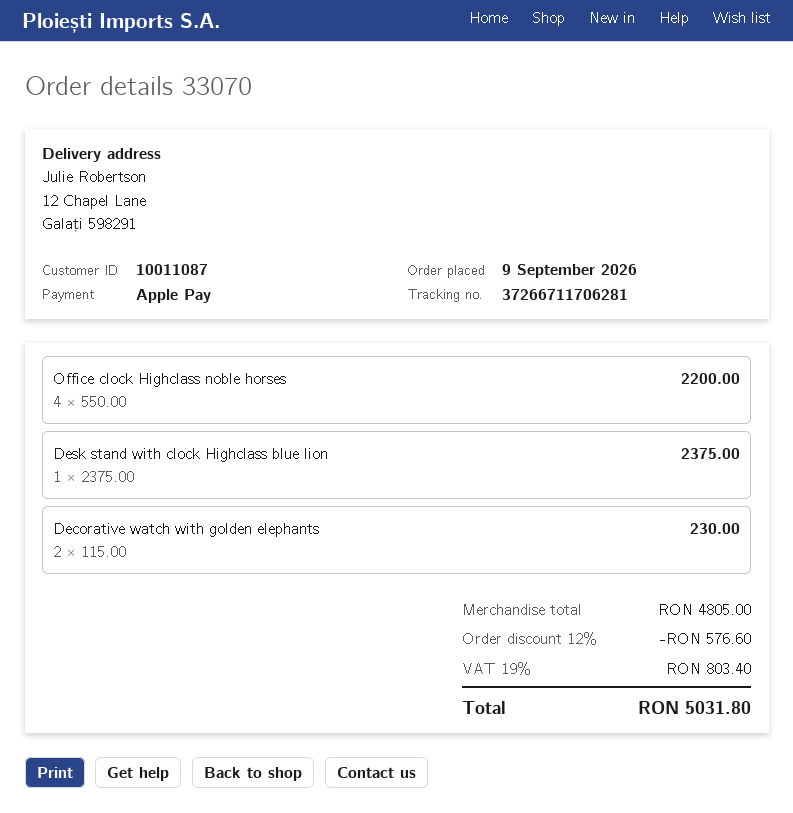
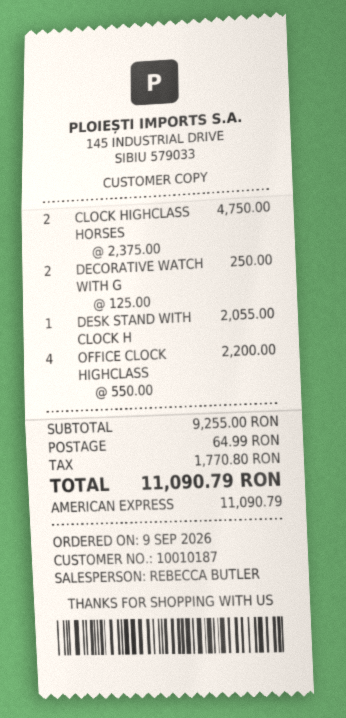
customer number: 10011087 -> 10010187
payment method: Apple Pay -> American Express
Desk stand with clock Highclass blue lion: 1 x 2375.00 = 2375.00 -> 1 x 2055.00 = 2055.00
Decorative watch with golden elephants: 2 x 115.00 = 230.00 -> 2 x 125.00 = 250.00
CLOCK HIGHCLASS HORSES: none -> 2 x 2375.00 = 4750.00
subtotal: 4805.00 -> 9255.00
discount: 12% = 576.60 -> none
shipping: none -> 64.99
tax: 803.40 -> 1770.80
total: 5031.80 -> 11090.79

